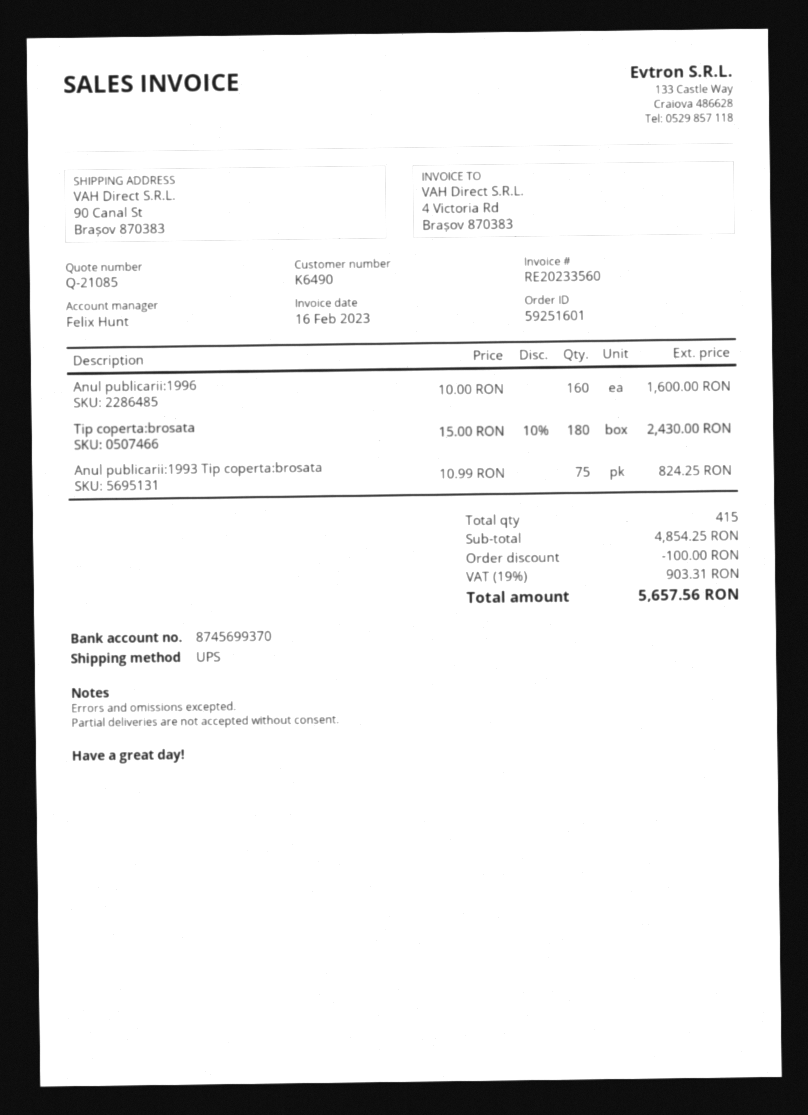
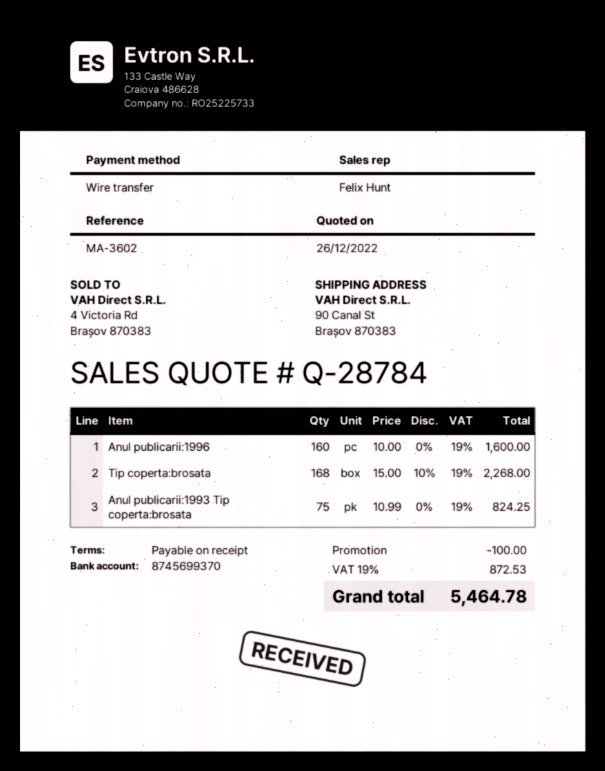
quote number: Q-21085 -> Q-28784
Tip coperta:brosata: 180 x 15.00 - 10% = 2430.00 -> 168 x 15.00 - 10% = 2268.00
tax: 19% = 903.31 -> 19% = 872.53
total: 5657.56 -> 5464.78

